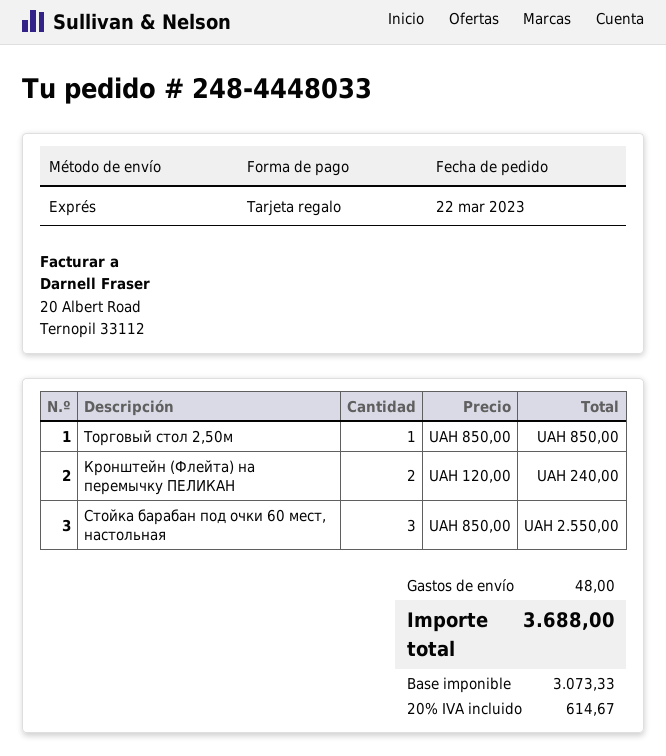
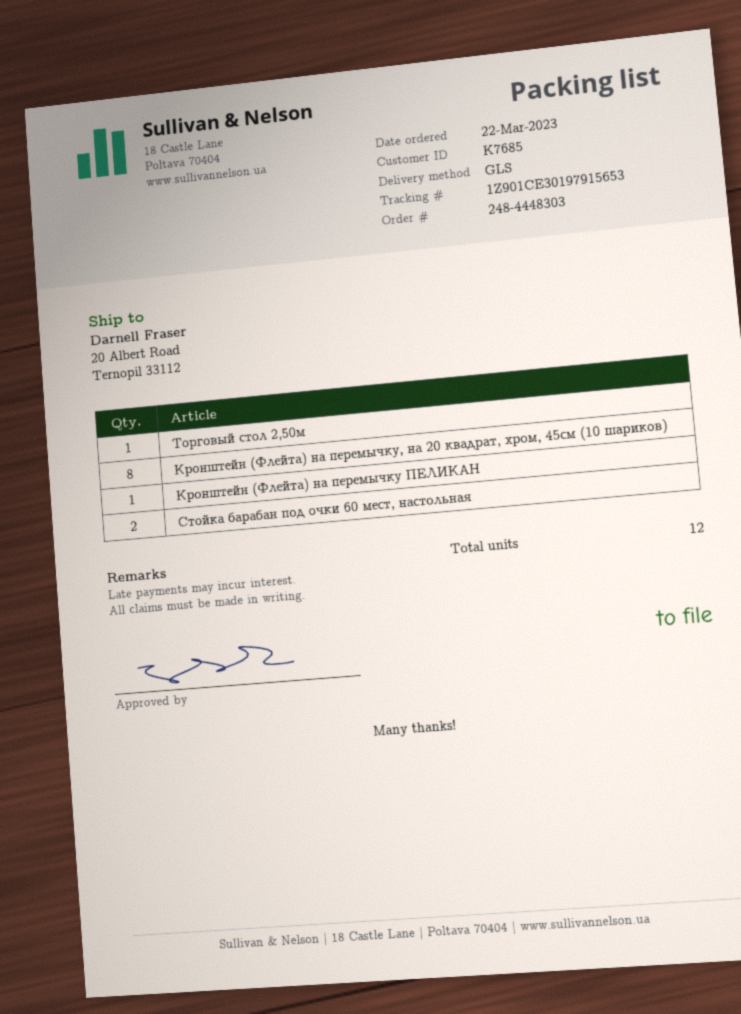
order number: 248-4448033 -> 248-4448303
shipping method: express -> GLS
Кронштейн (Флейта) на перемычку ПЕЛИКАН: 2 -> 1
Стойка барабан под очки 60 мест, настольная: 3 -> 2
Кронштейн (Флейта) на перемычку, на 20 квадрат, хром, 45см (10 шариков): none -> 8

